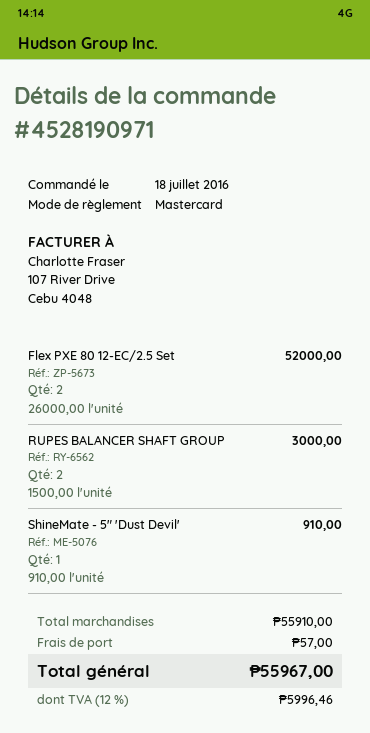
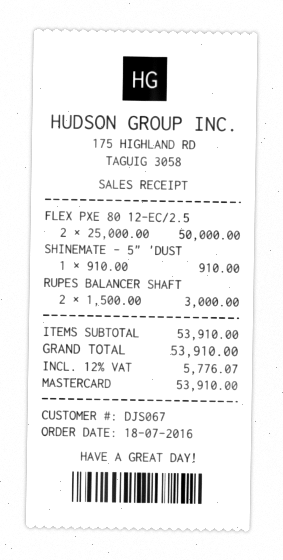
Flex PXE 80 12-EC/2.5 Set: 2 x 26000.00 = 52000.00 -> 2 x 25000.00 = 50000.00
subtotal: 55910.00 -> 53910.00
shipping: 57.00 -> none
tax: 12% = 5996.46 -> 12% = 5776.07
total: 55967.00 -> 53910.00

